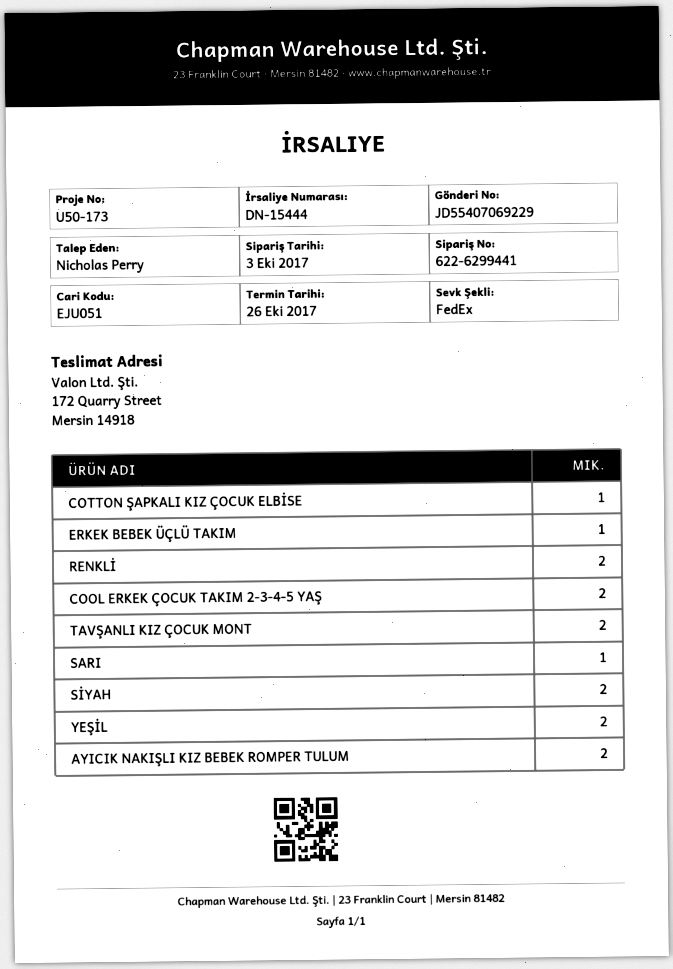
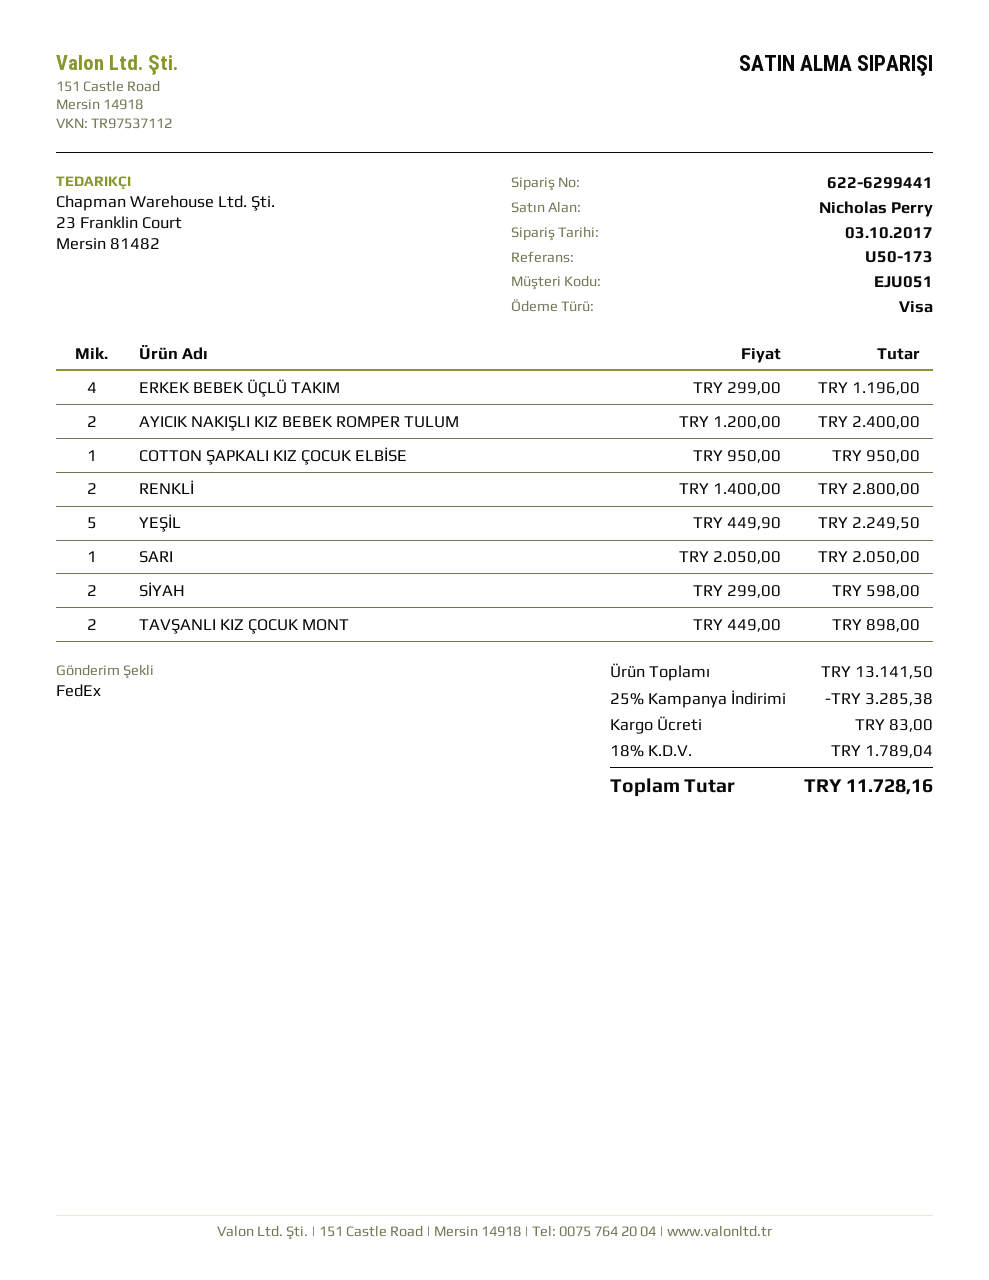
ERKEK BEBEK ÜÇLÜ TAKIM: 1 -> 4
COOL ERKEK ÇOCUK TAKIM 2-3-4-5 YAŞ: 2 -> none
YEŞİL: 2 -> 5

